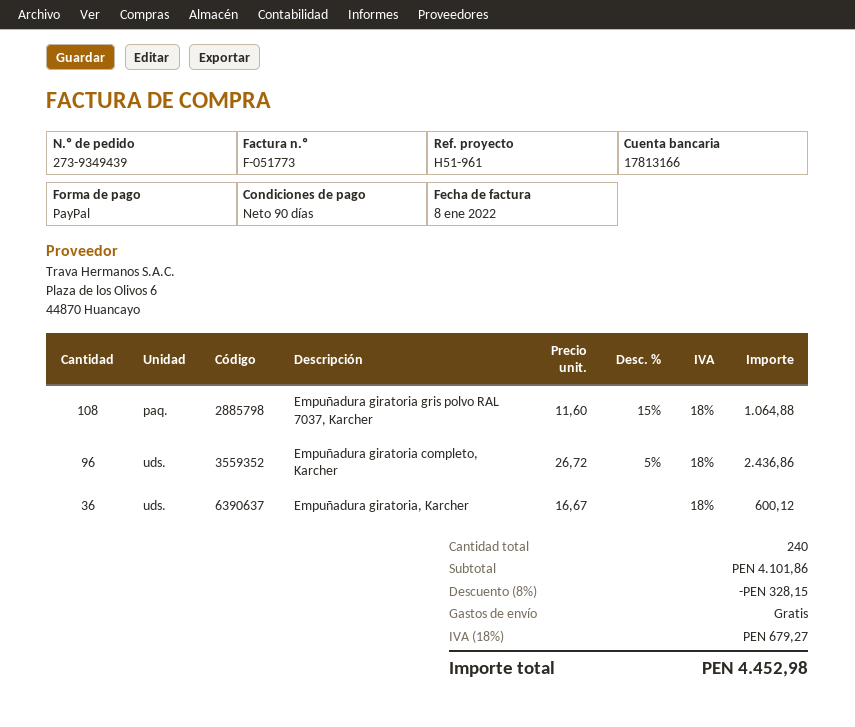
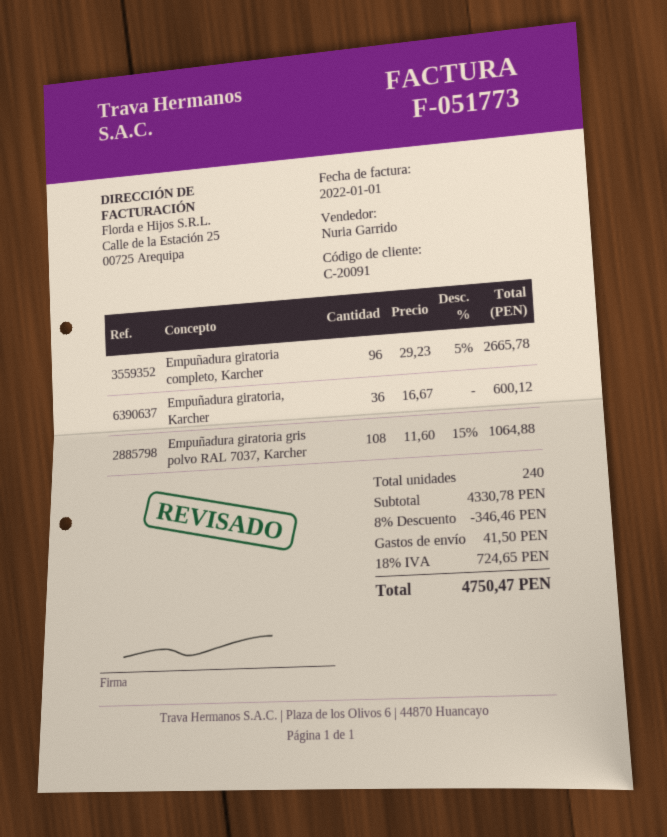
invoice date: 2022-01-08 -> 2022-01-01
Empuñadura giratoria completo, Karcher: 96 x 26.72 - 5% = 2436.86 -> 96 x 29.23 - 5% = 2665.78
subtotal: 4101.86 -> 4330.78
discount: 8% = 328.15 -> 8% = 346.46
shipping: 0.00 -> 41.50
tax: 18% = 679.27 -> 18% = 724.65
total: 4452.98 -> 4750.47

